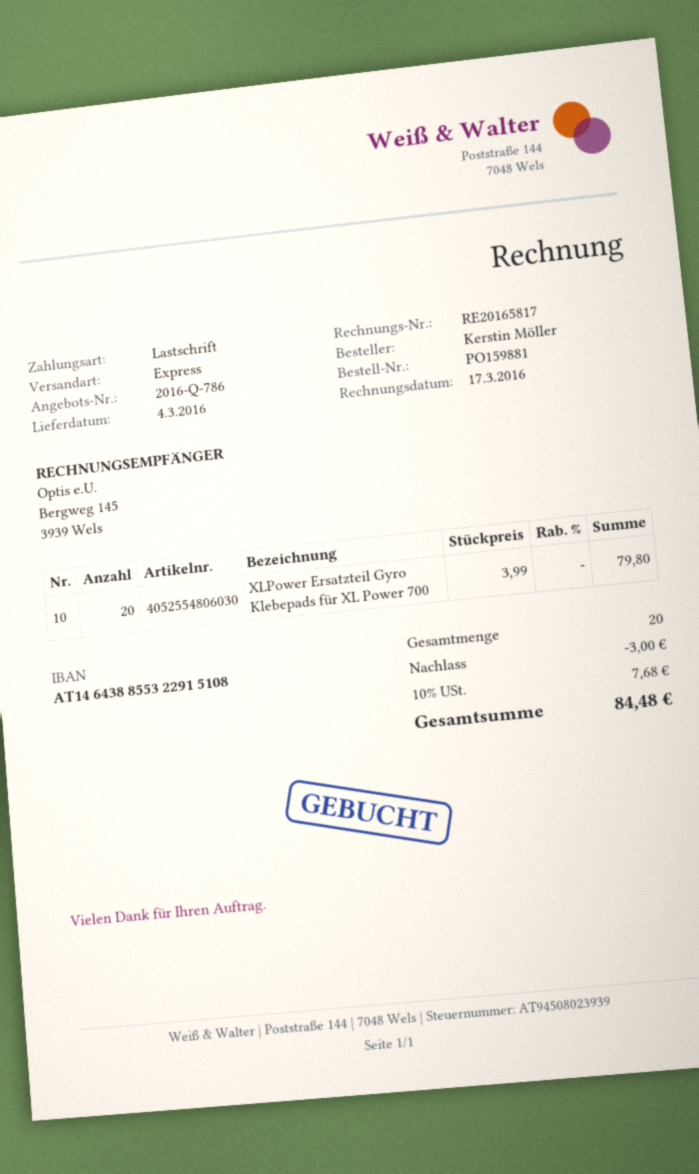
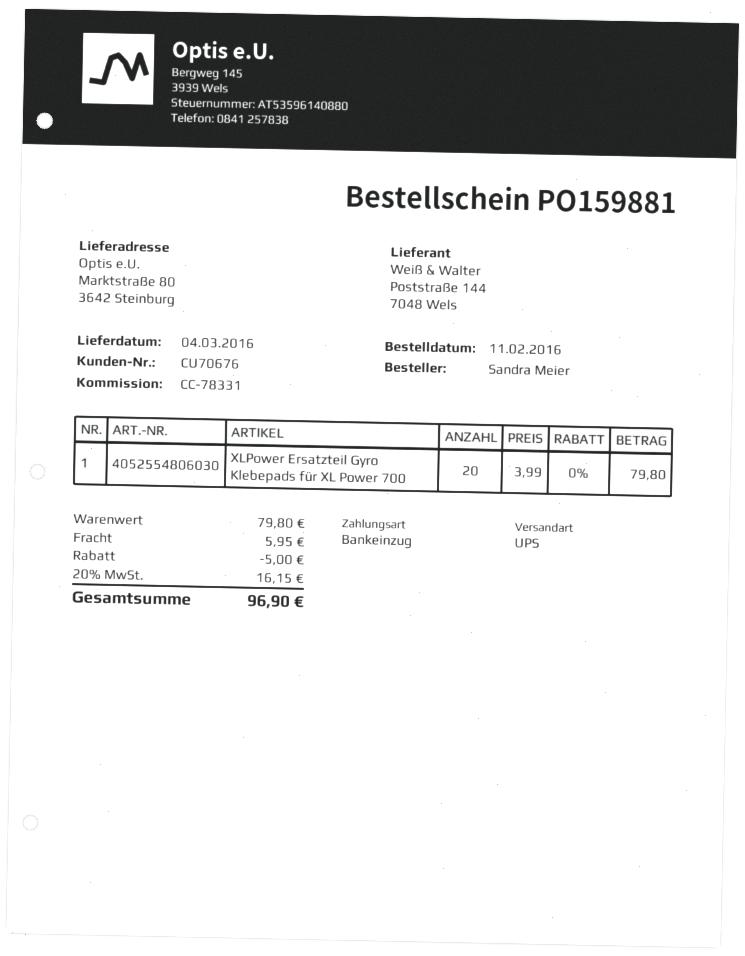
ordered by: Kerstin Möller -> Sandra Meier
shipping method: express -> UPS
discount: 3.00 -> 5.00
shipping: none -> 5.95
tax: 10% = 7.68 -> 20% = 16.15
total: 84.48 -> 96.90

